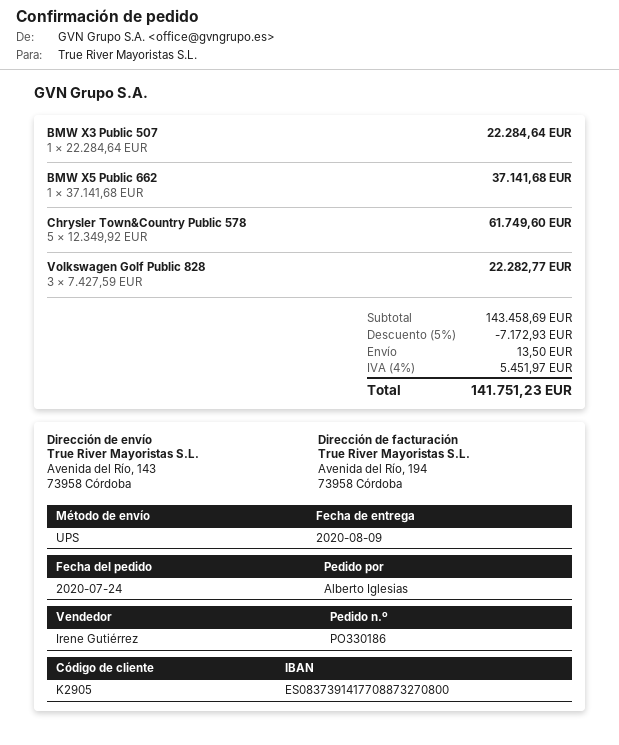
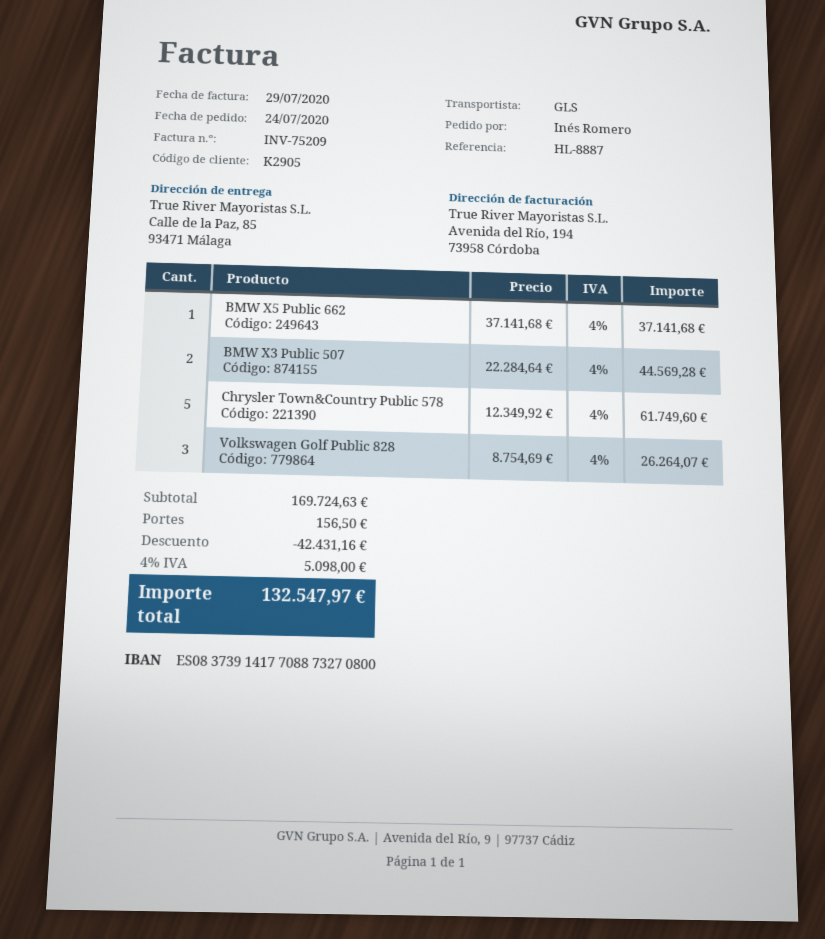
ordered by: Alberto Iglesias -> Inés Romero
shipping method: UPS -> GLS
ship to: Avenida del Río, 143, 73958 Córdoba -> Calle de la Paz, 85, 93471 Málaga
BMW X3 Public 507: 1 x 22284.64 = 22284.64 -> 2 x 22284.64 = 44569.28
Volkswagen Golf Public 828: 3 x 7427.59 = 22282.77 -> 3 x 8754.69 = 26264.07
subtotal: 143458.69 -> 169724.63
discount: 7172.93 -> 42431.16
shipping: 13.50 -> 156.50
tax: 4% = 5451.97 -> 4% = 5098.00
total: 141751.23 -> 132547.97

